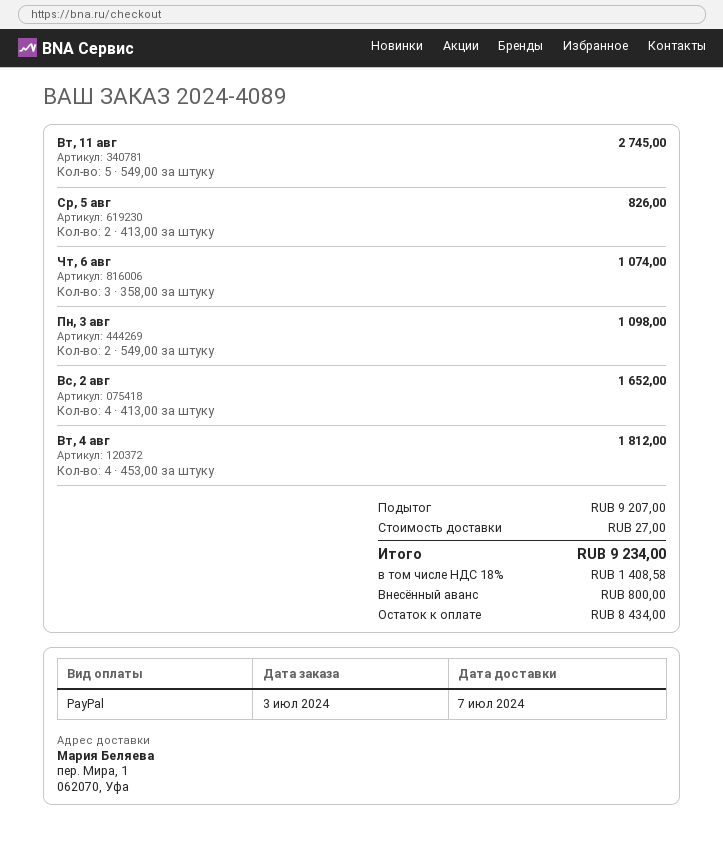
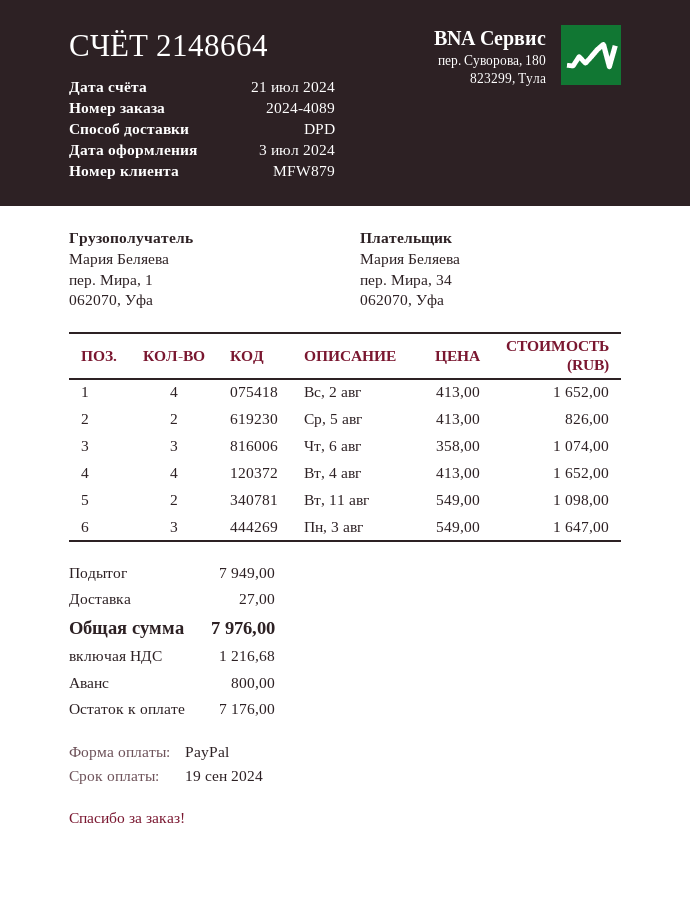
Вт, 11 авг: 5 x 549.00 = 2745.00 -> 2 x 549.00 = 1098.00
Пн, 3 авг: 2 x 549.00 = 1098.00 -> 3 x 549.00 = 1647.00
Вт, 4 авг: 4 x 453.00 = 1812.00 -> 4 x 413.00 = 1652.00
subtotal: 9207.00 -> 7949.00
tax: 1408.58 -> 1216.68
total: 9234.00 -> 7976.00
balance: 8434.00 -> 7176.00

